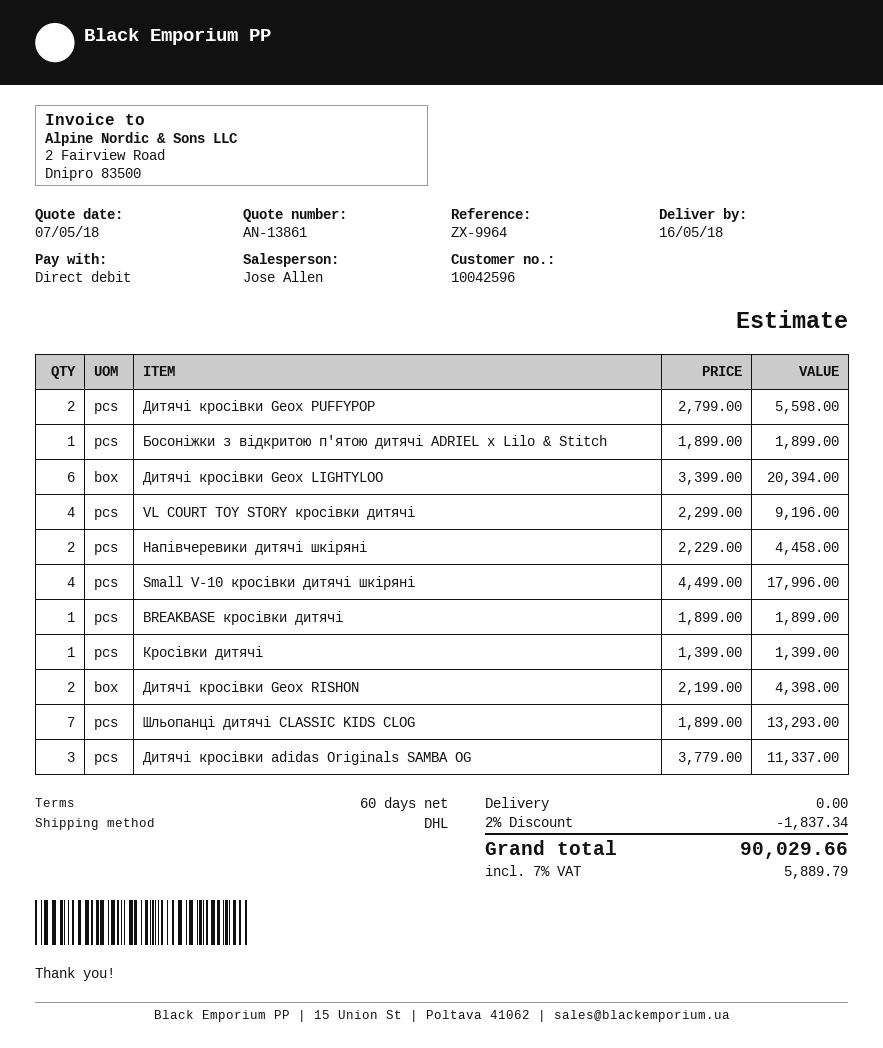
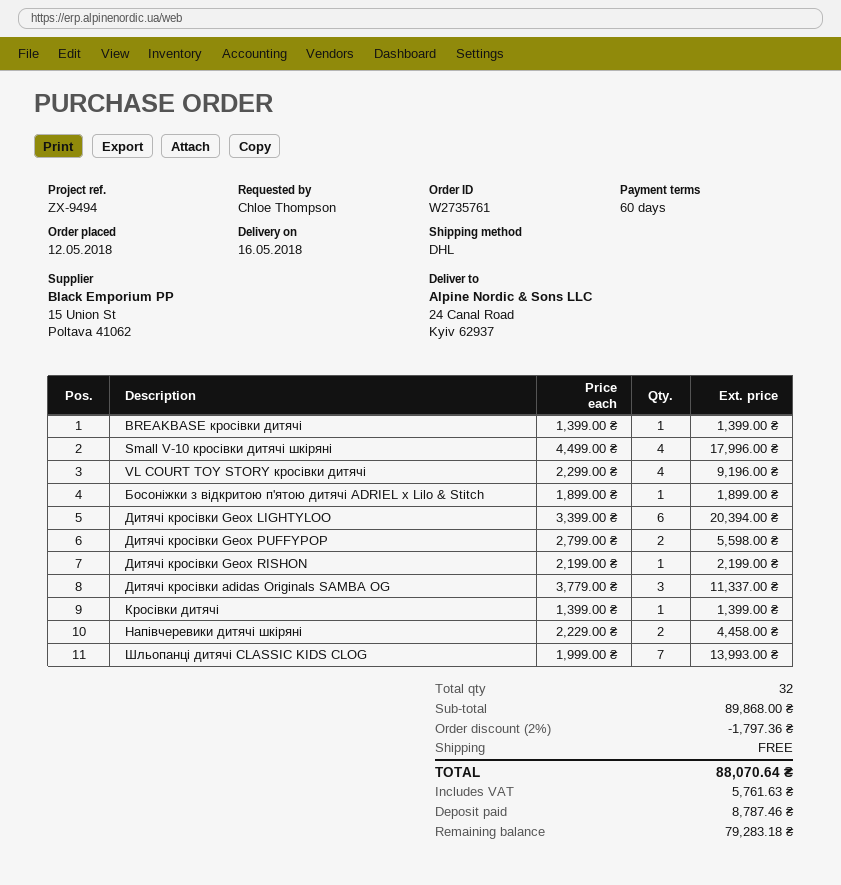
reference: ZX-9964 -> ZX-9494
BREAKBASE кросівки дитячі: 1 x 1899.00 = 1899.00 -> 1 x 1399.00 = 1399.00
Дитячі кросівки Geox RISHON: 2 x 2199.00 = 4398.00 -> 1 x 2199.00 = 2199.00
Шльопанці дитячі CLASSIC KIDS CLOG: 7 x 1899.00 = 13293.00 -> 7 x 1999.00 = 13993.00
discount: 2% = 1837.34 -> 2% = 1797.36
tax: 5889.79 -> 5761.63
total: 90029.66 -> 88070.64

